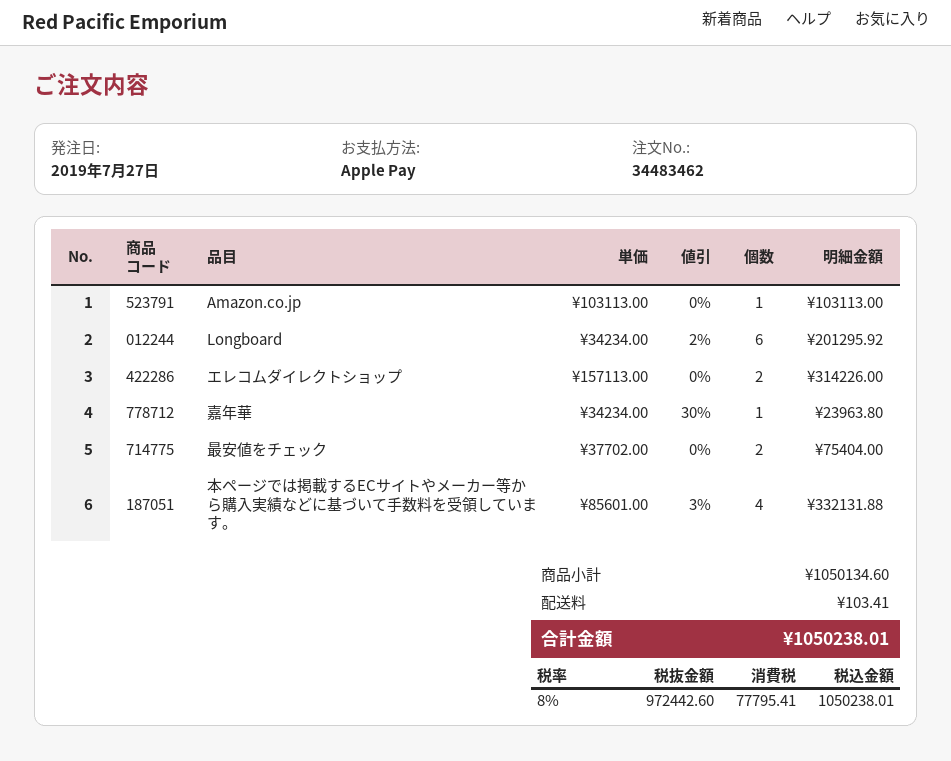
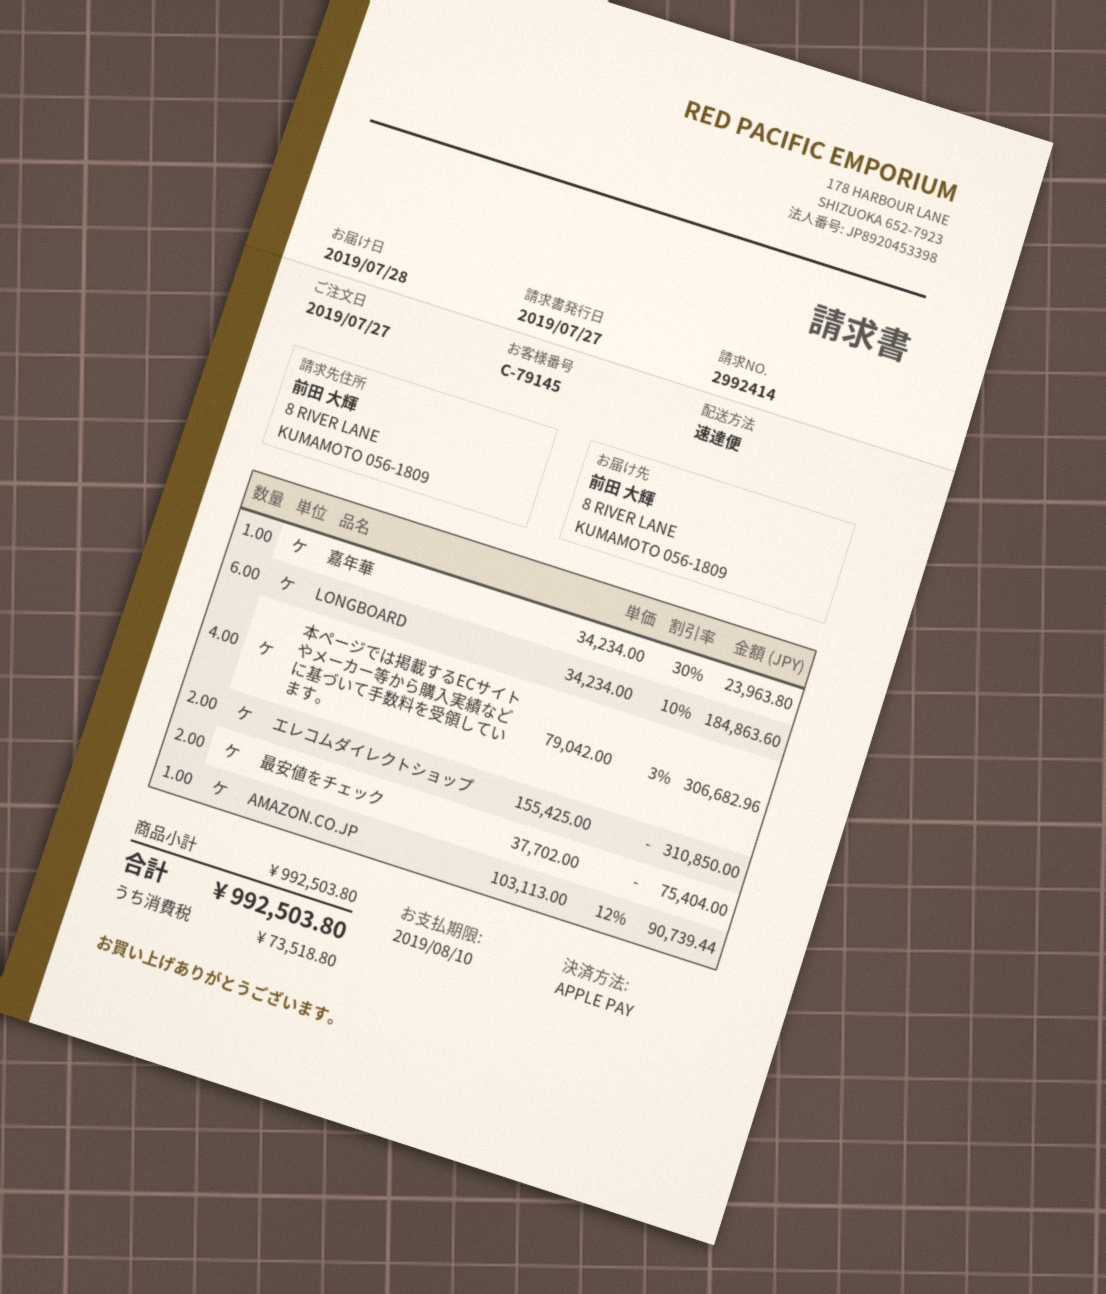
Amazon.co.jp: 1 x 103113.00 = 103113.00 -> 1 x 103113.00 - 12% = 90739.44
Longboard: 6 x 34234.00 - 2% = 201295.92 -> 6 x 34234.00 - 10% = 184863.60
エレコムダイレクトショップ: 2 x 157113.00 = 314226.00 -> 2 x 155425.00 = 310850.00
本ページでは掲載するECサイトやメーカー等から購入実績などに基づいて手数料を受領しています。: 4 x 85601.00 - 3% = 332131.88 -> 4 x 79042.00 - 3% = 306682.96
subtotal: 1050134.60 -> 992503.80
shipping: 103.41 -> none
tax: 77795.41 -> 73518.80
total: 1050238.01 -> 992503.80

